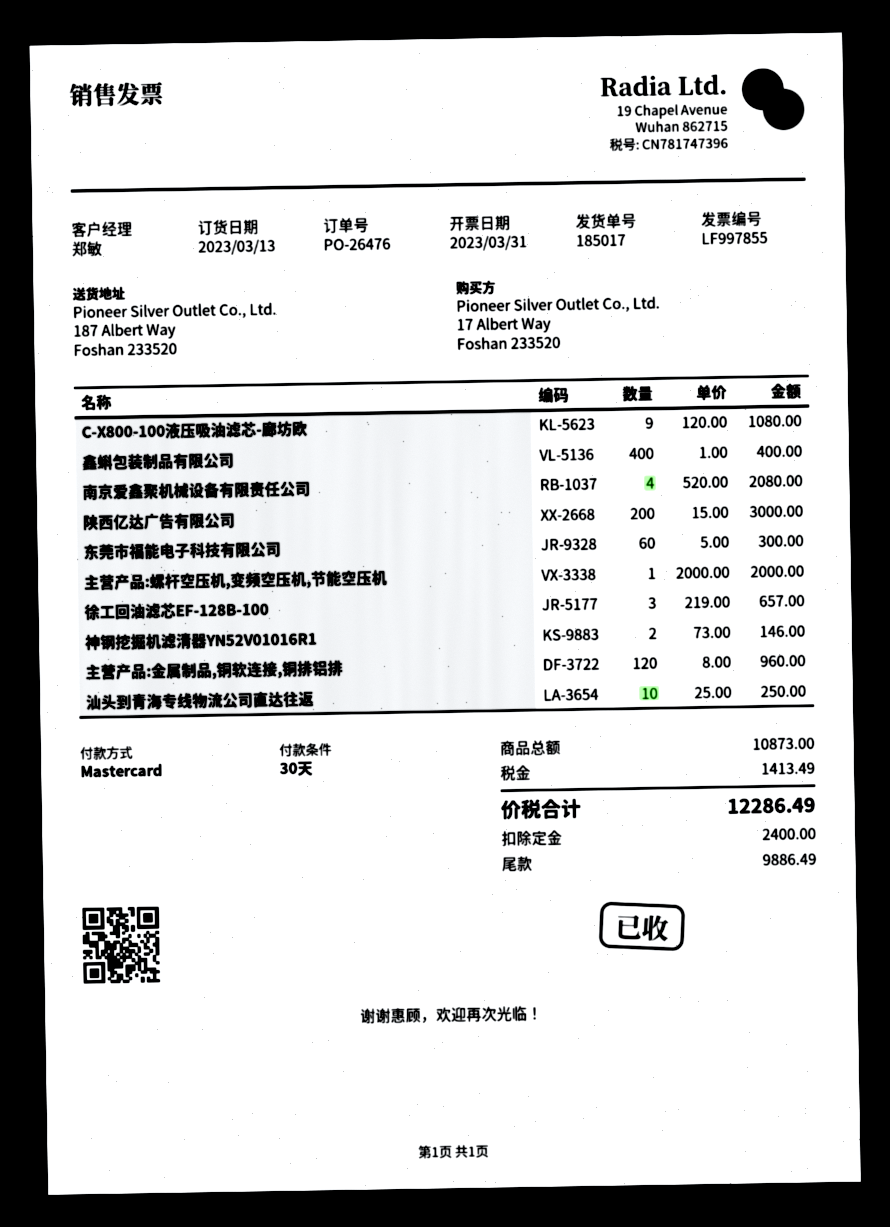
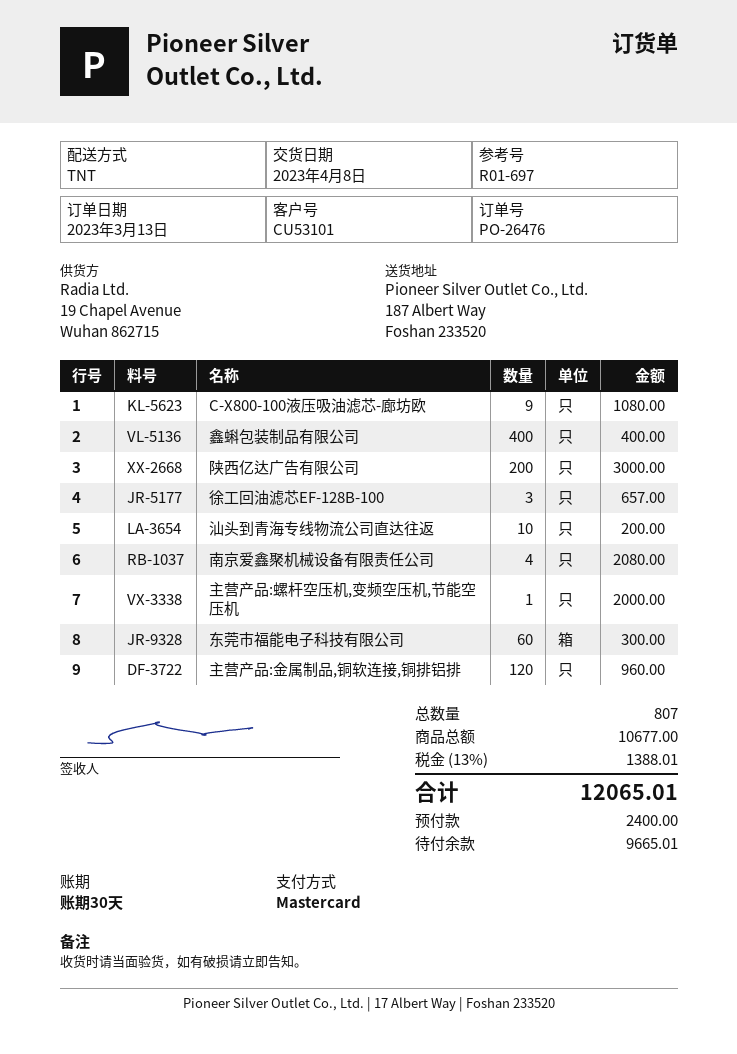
神钢挖掘机滤清器YN52V01016R1: 2 for 146.00 -> none
汕头到青海专线物流公司直达往返: 10 for 250.00 -> 10 for 200.00
subtotal: 10873.00 -> 10677.00
tax: 1413.49 -> 1388.01
total: 12286.49 -> 12065.01
balance: 9886.49 -> 9665.01

